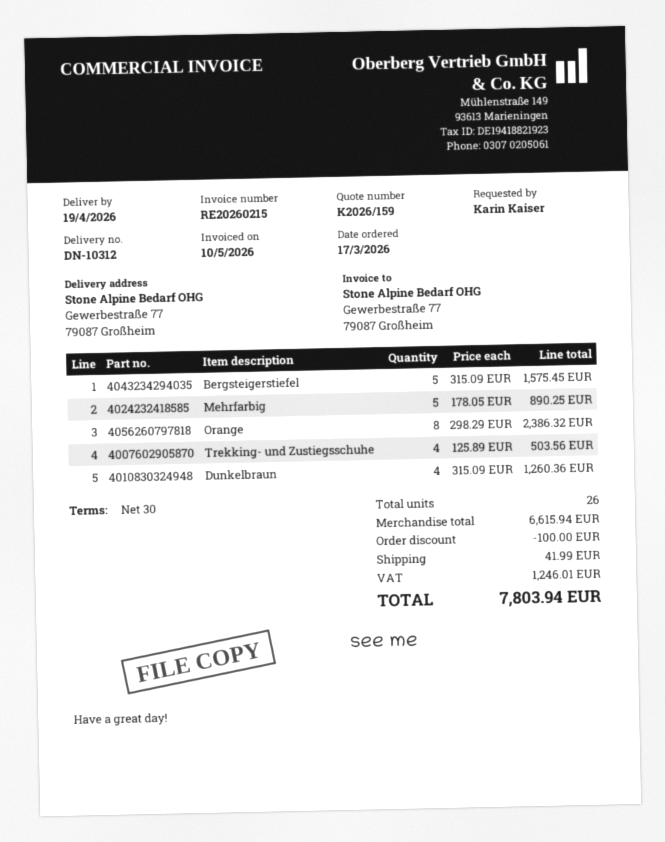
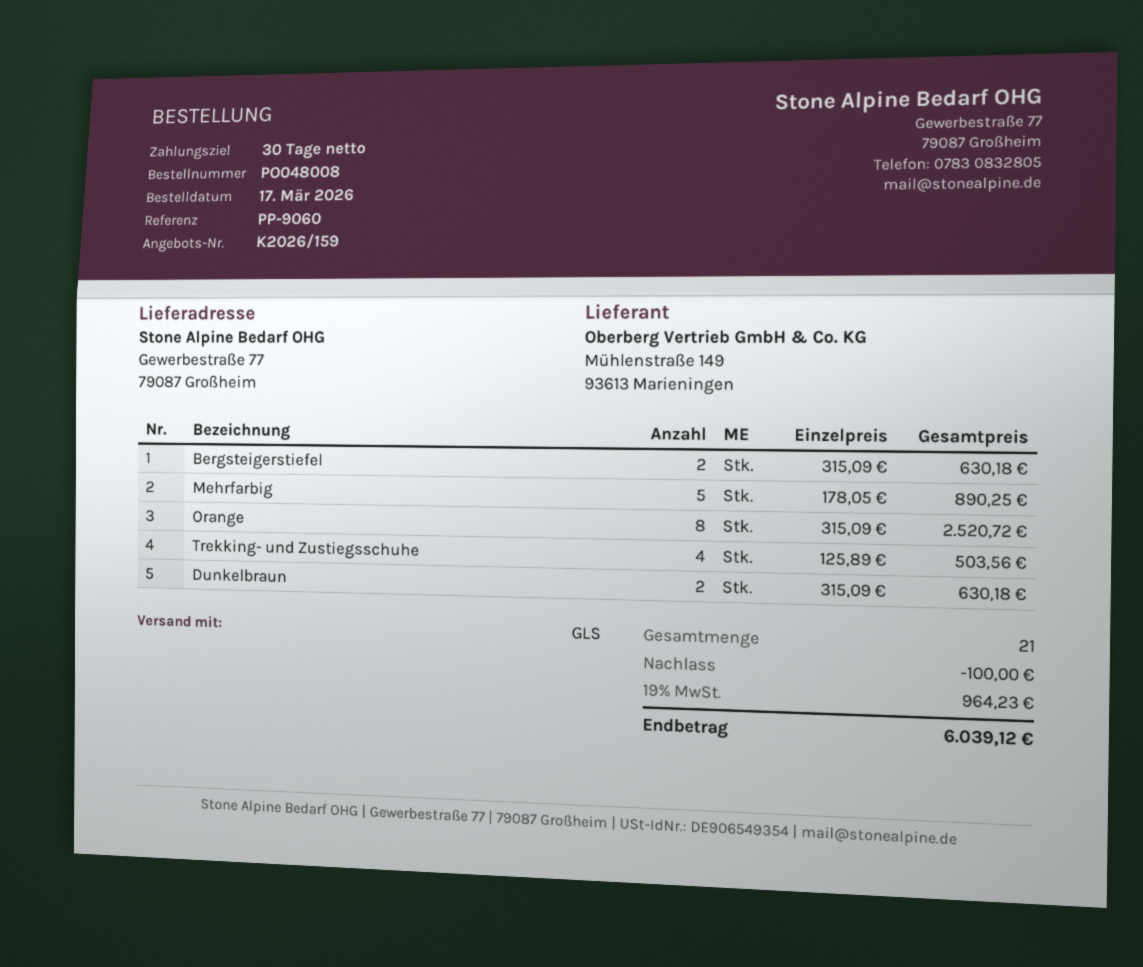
Bergsteigerstiefel: 5 x 315.09 = 1575.45 -> 2 x 315.09 = 630.18
Orange: 8 x 298.29 = 2386.32 -> 8 x 315.09 = 2520.72
Dunkelbraun: 4 x 315.09 = 1260.36 -> 2 x 315.09 = 630.18
total quantity: 26 -> 21
shipping: 41.99 -> none
tax: 1246.01 -> 964.23
total: 7803.94 -> 6039.12

